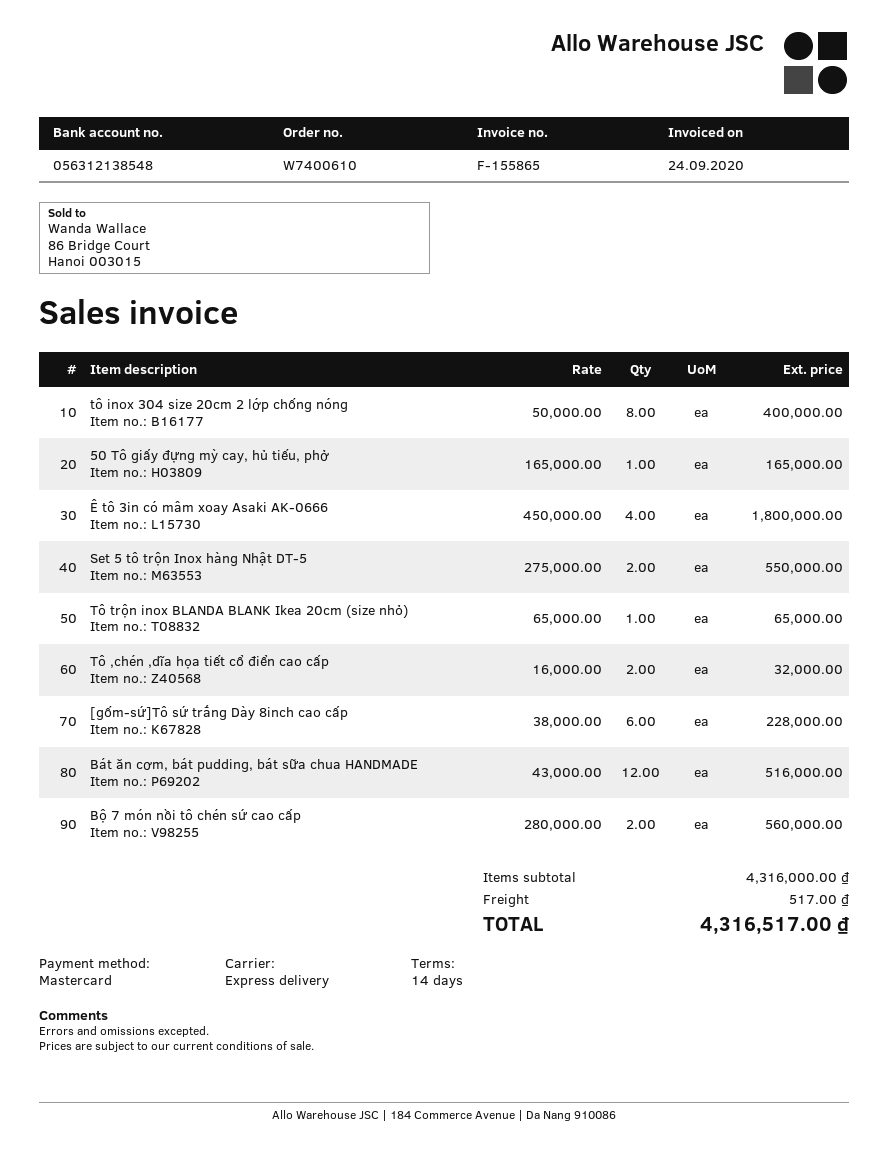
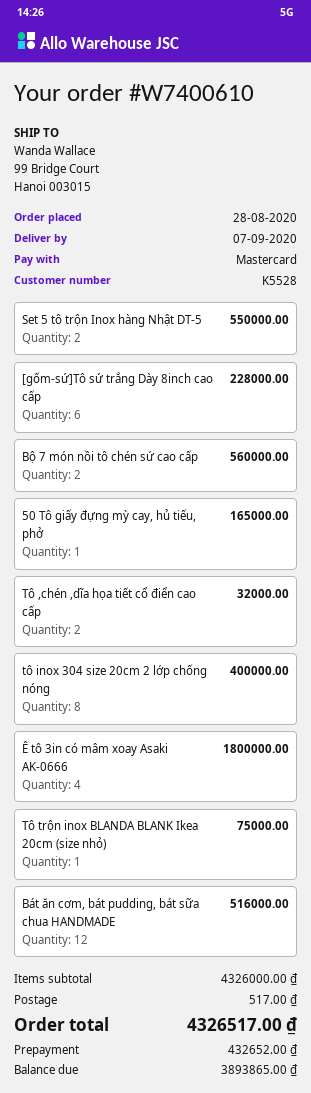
Tô trộn inox BLANDA BLANK Ikea 20cm (size nhỏ): 1 for 65000.00 -> 1 for 75000.00
subtotal: 4316000.00 -> 4326000.00
total: 4316517.00 -> 4326517.00

